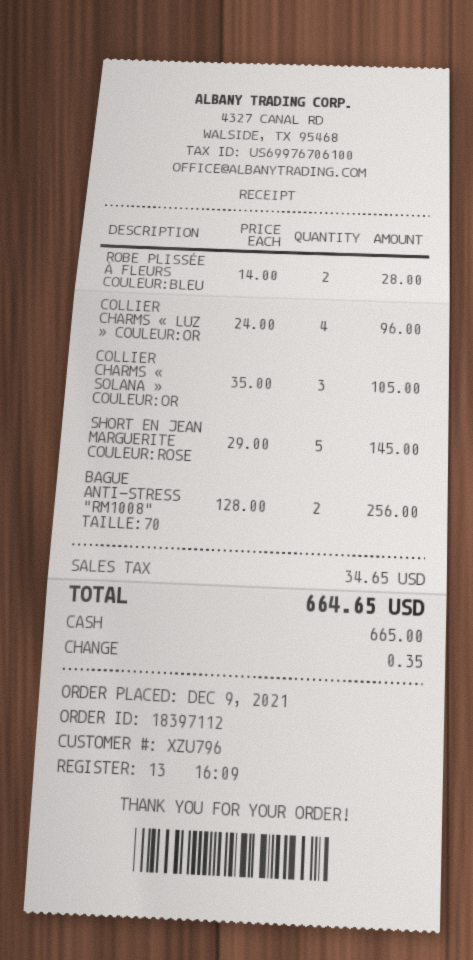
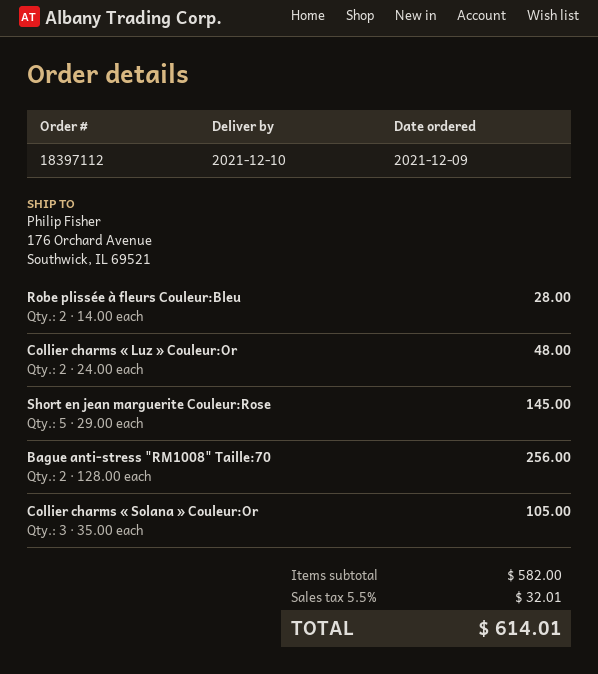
COLLIER CHARMS « LUZ » COULEUR:OR: 4 x 24.00 = 96.00 -> 2 x 24.00 = 48.00
tax: 34.65 -> 32.01
total: 664.65 -> 614.01

